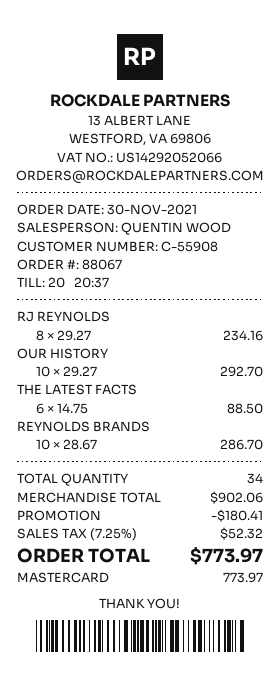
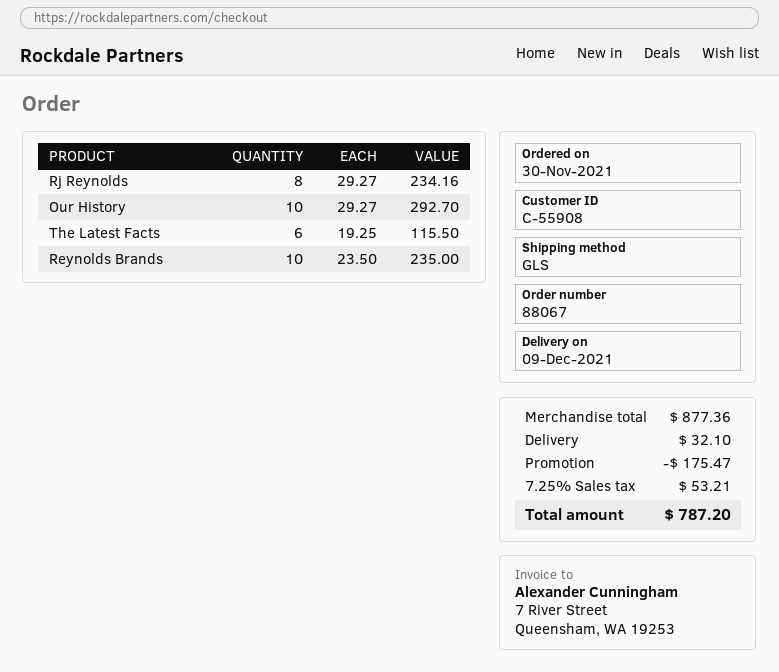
THE LATEST FACTS: 6 x 14.75 = 88.50 -> 6 x 19.25 = 115.50
REYNOLDS BRANDS: 10 x 28.67 = 286.70 -> 10 x 23.50 = 235.00
subtotal: 902.06 -> 877.36
discount: 180.41 -> 175.47
shipping: none -> 32.10
tax: 7.25% = 52.32 -> 7.25% = 53.21
total: 773.97 -> 787.20

